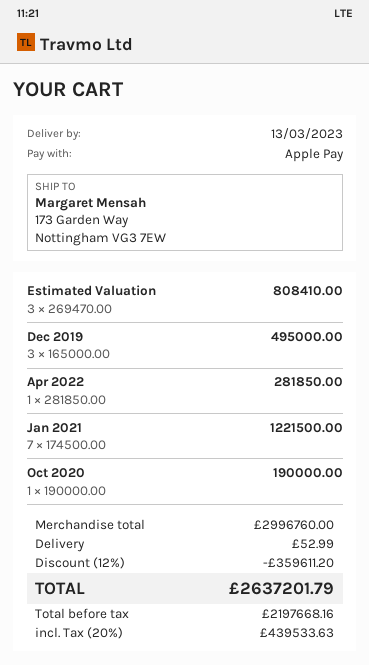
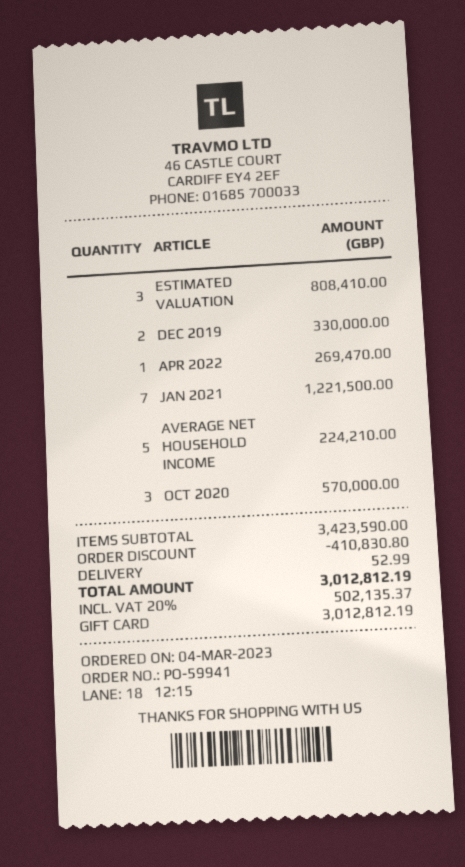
payment method: Apple Pay -> gift card
Dec 2019: 3 for 495000.00 -> 2 for 330000.00
Apr 2022: 1 for 281850.00 -> 1 for 269470.00
Oct 2020: 1 for 190000.00 -> 3 for 570000.00
AVERAGE NET HOUSEHOLD INCOME: none -> 5 for 224210.00
subtotal: 2996760.00 -> 3423590.00
discount: 359611.20 -> 410830.80
tax: 20% = 439533.63 -> 20% = 502135.37
total: 2637201.79 -> 3012812.19

